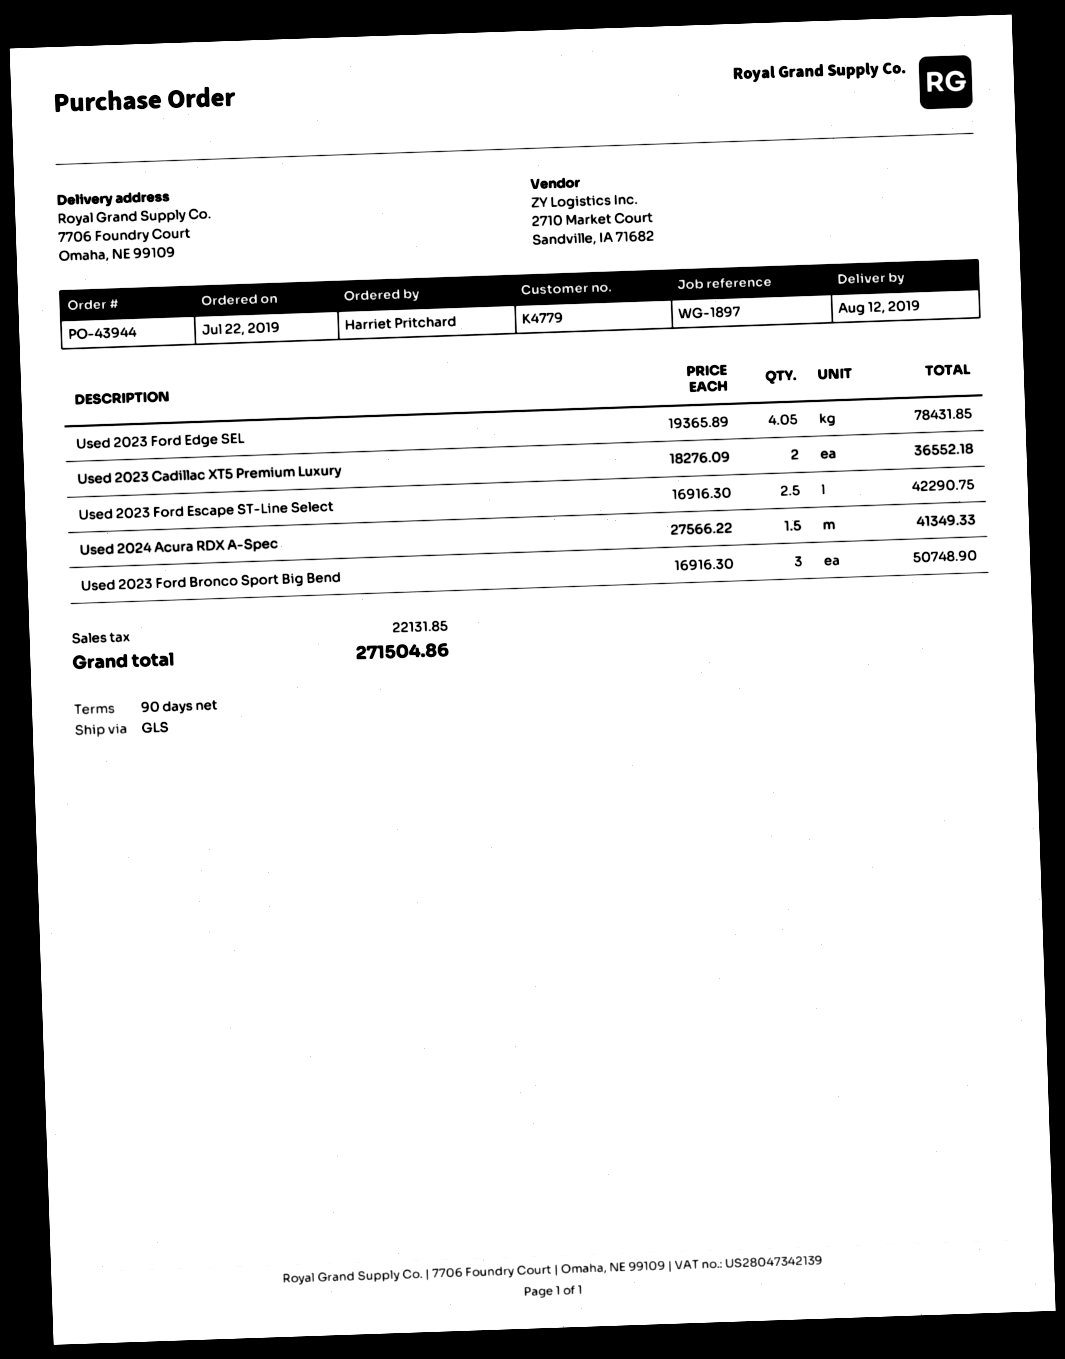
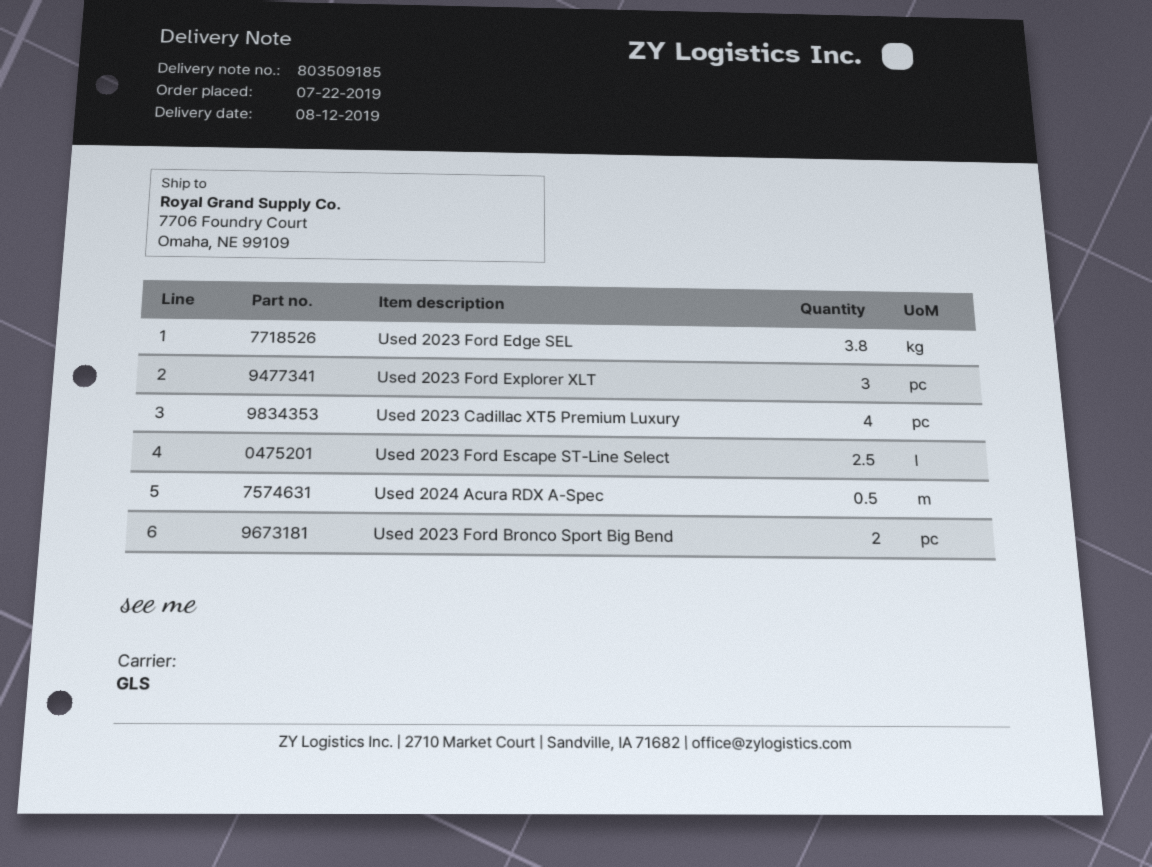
Used 2023 Ford Edge SEL: 4.05 -> 3.8
Used 2023 Cadillac XT5 Premium Luxury: 2 -> 4
Used 2024 Acura RDX A-Spec: 1.5 -> 0.5
Used 2023 Ford Bronco Sport Big Bend: 3 -> 2
Used 2023 Ford Explorer XLT: none -> 3

